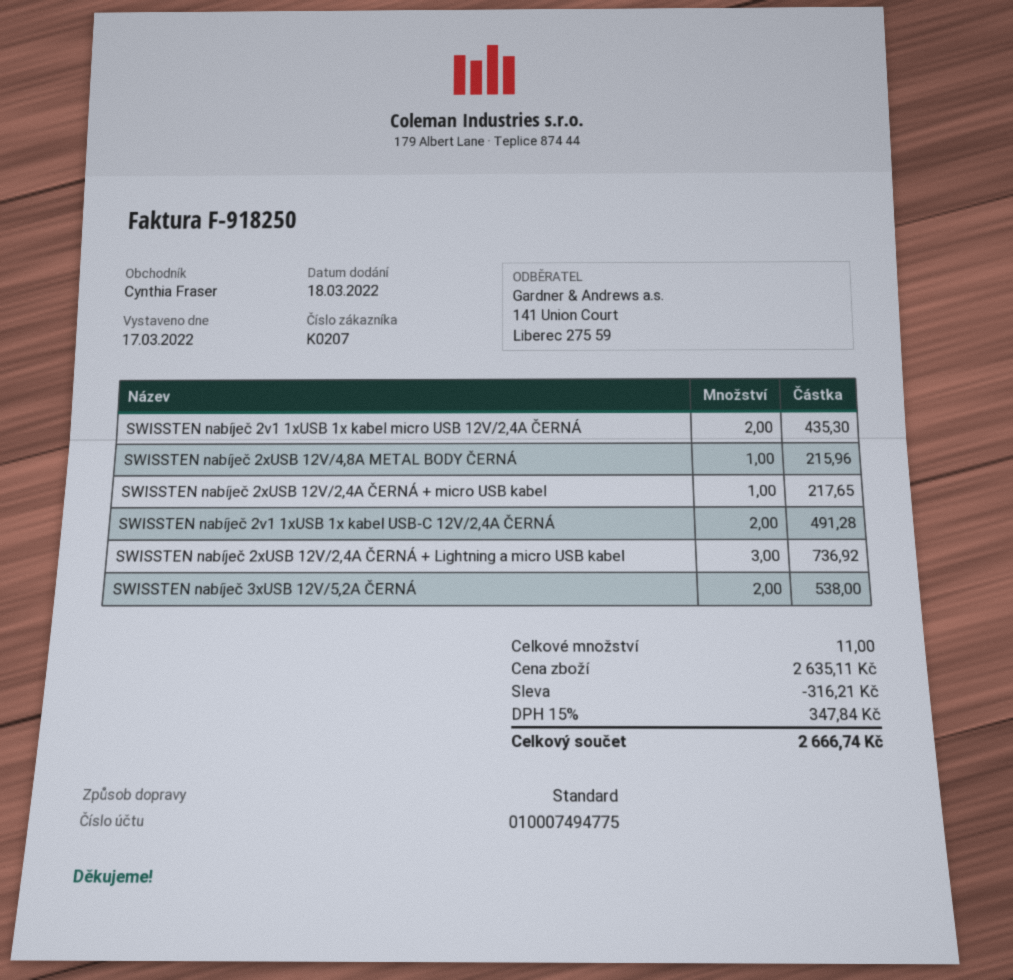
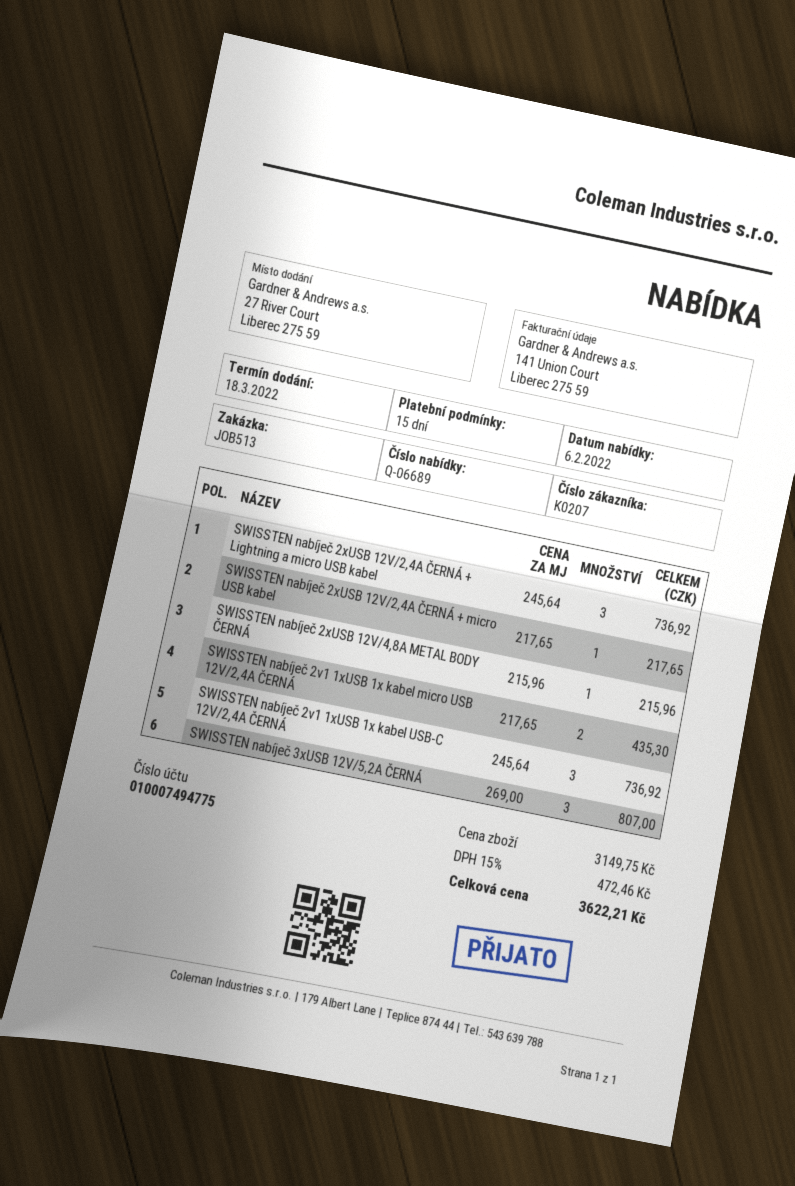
SWISSTEN nabíječ 2v1 1xUSB 1x kabel USB-C 12V/2,4A ČERNÁ: 2 for 491.28 -> 3 for 736.92
SWISSTEN nabíječ 3xUSB 12V/5,2A ČERNÁ: 2 for 538.00 -> 3 for 807.00
subtotal: 2635.11 -> 3149.75
discount: 316.21 -> none
tax: 15% = 347.84 -> 15% = 472.46
total: 2666.74 -> 3622.21

